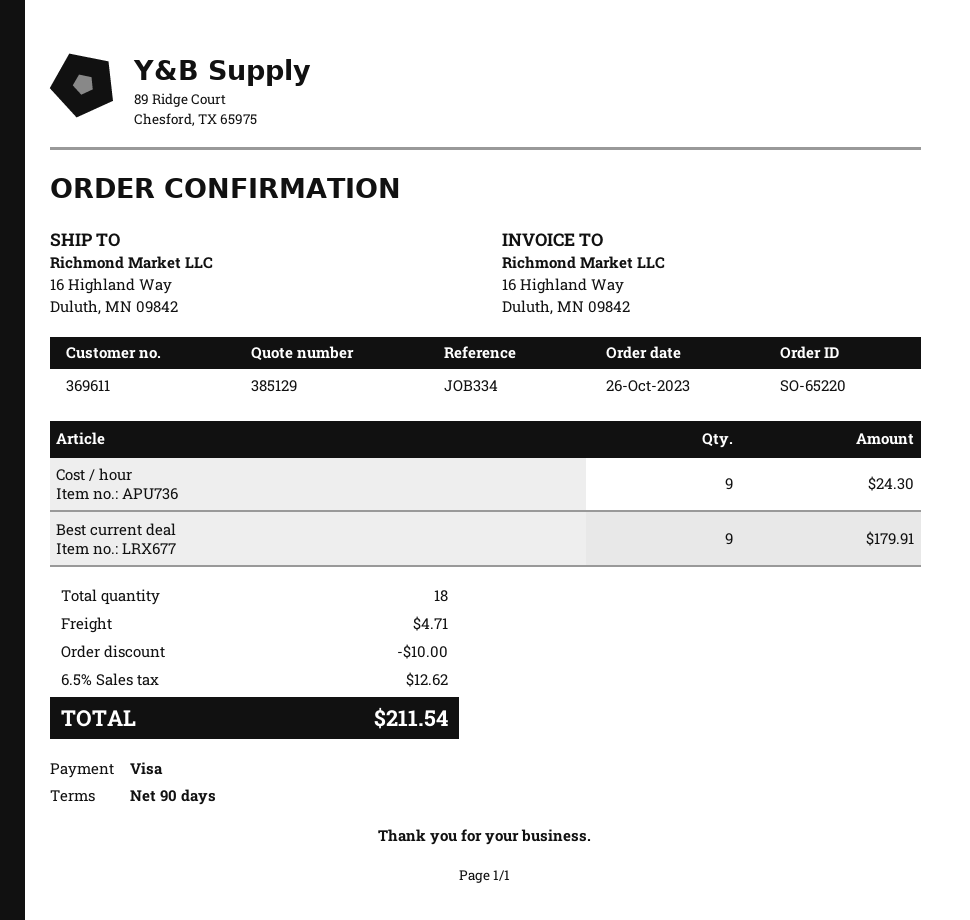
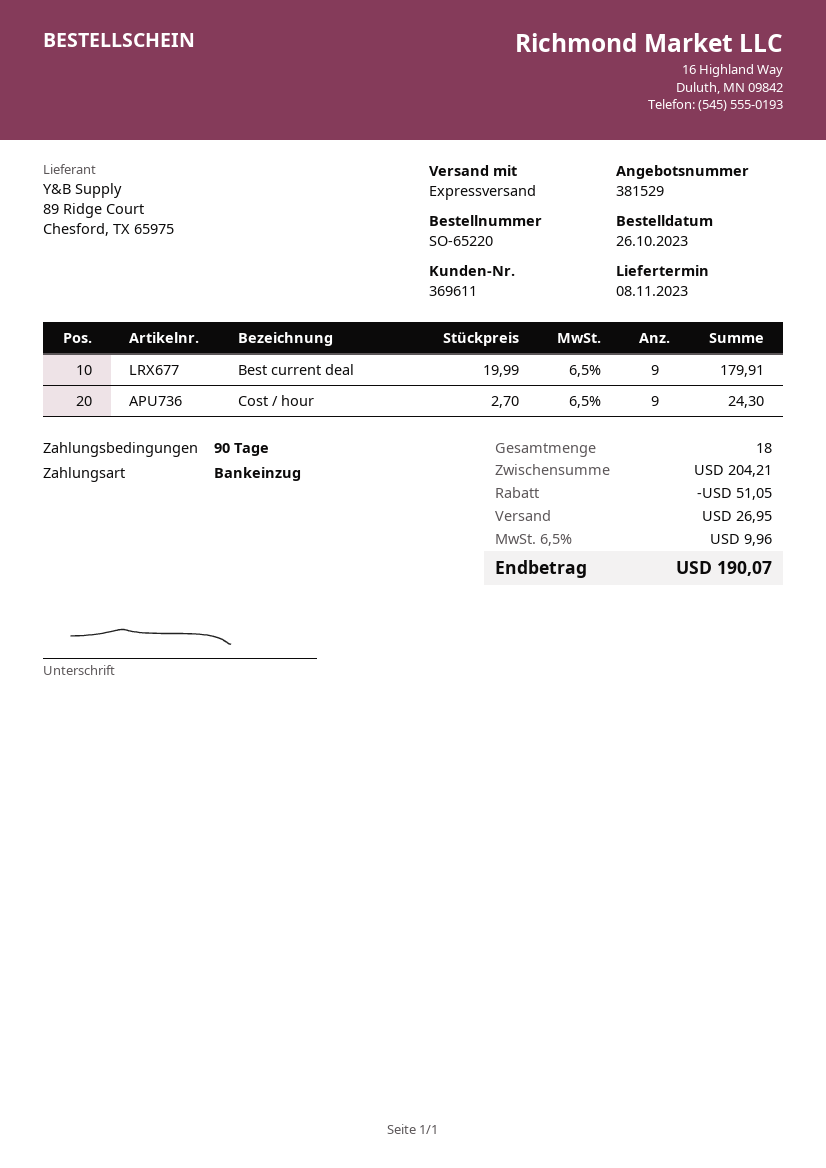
quote number: 385129 -> 381529
payment method: Visa -> direct debit
discount: 10.00 -> 51.05
shipping: 4.71 -> 26.95
tax: 6.5% = 12.62 -> 6.5% = 9.96
total: 211.54 -> 190.07

